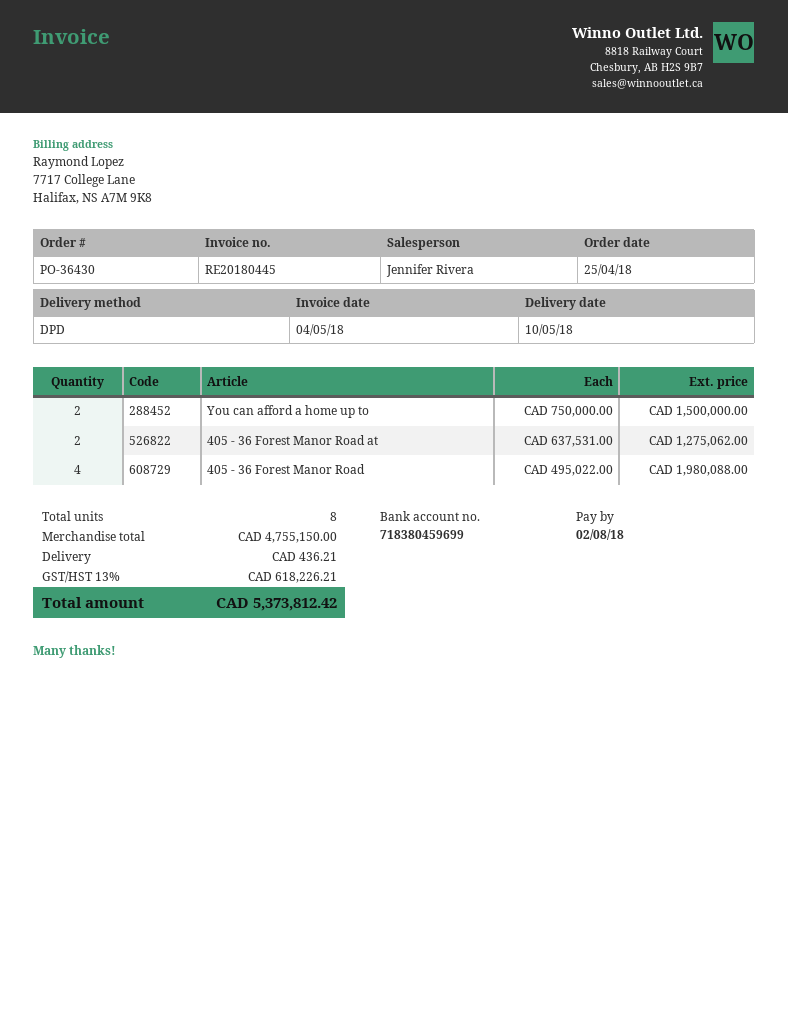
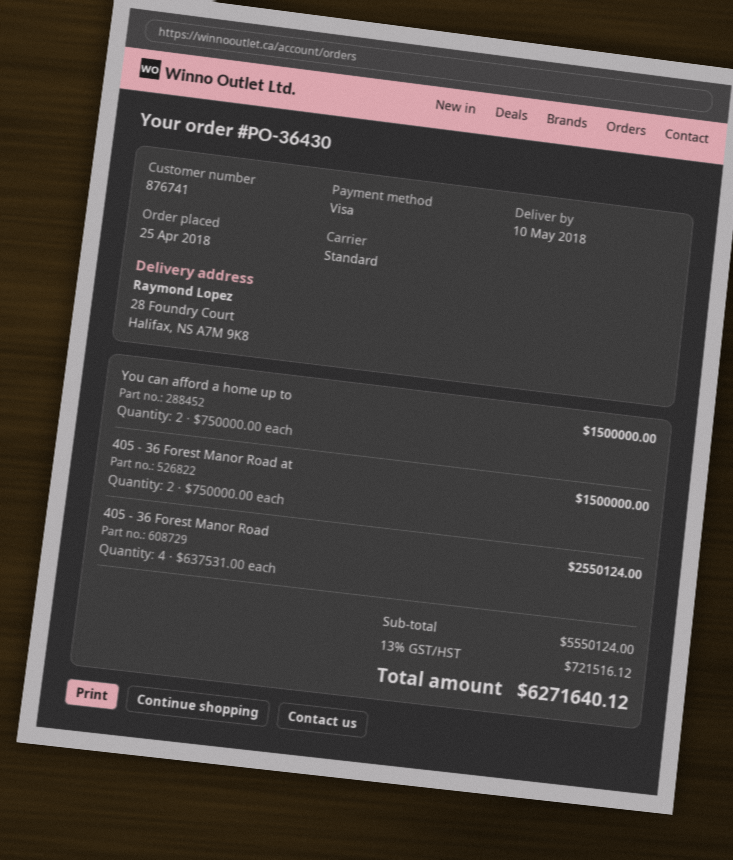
shipping method: DPD -> standard
405 - 36 Forest Manor Road at: 2 x 637531.00 = 1275062.00 -> 2 x 750000.00 = 1500000.00
405 - 36 Forest Manor Road: 4 x 495022.00 = 1980088.00 -> 4 x 637531.00 = 2550124.00
subtotal: 4755150.00 -> 5550124.00
shipping: 436.21 -> none
tax: 13% = 618226.21 -> 13% = 721516.12
total: 5373812.42 -> 6271640.12

